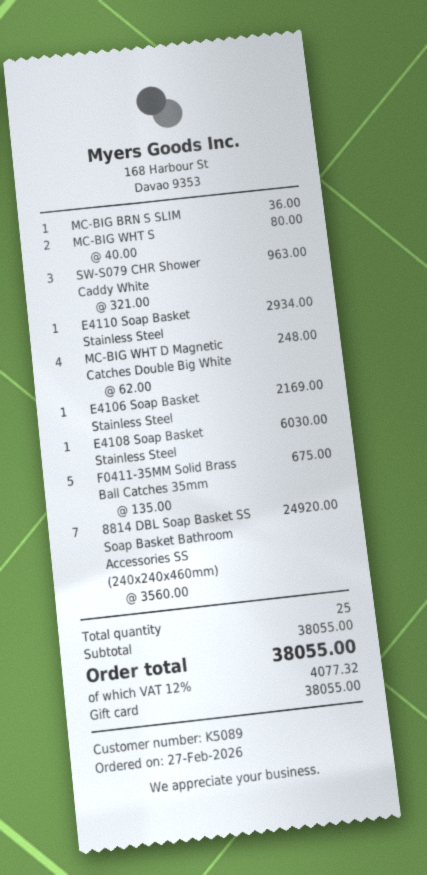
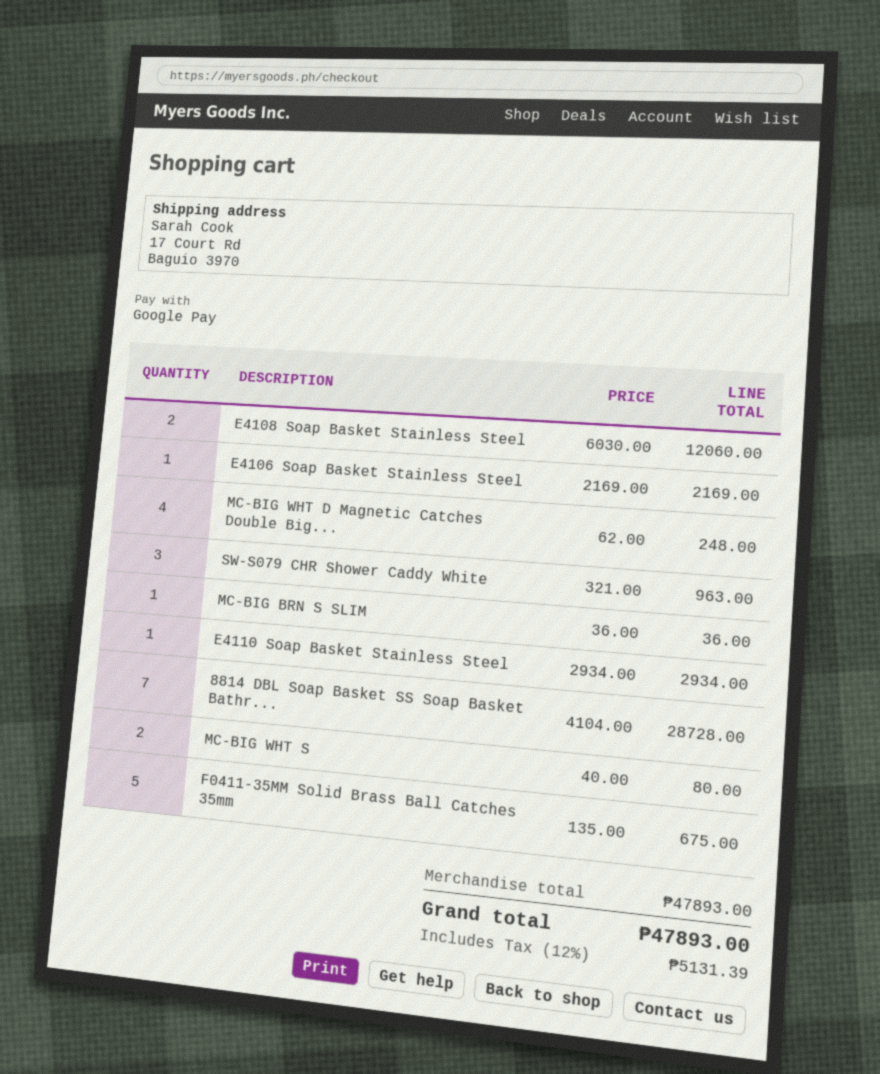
payment method: gift card -> Google Pay
E4108 Soap Basket Stainless Steel: 1 x 6030.00 = 6030.00 -> 2 x 6030.00 = 12060.00
8814 DBL Soap Basket SS Soap Basket Bathroom Accessories SS (240x240x460mm): 7 x 3560.00 = 24920.00 -> 7 x 4104.00 = 28728.00
subtotal: 38055.00 -> 47893.00
tax: 12% = 4077.32 -> 12% = 5131.39
total: 38055.00 -> 47893.00

